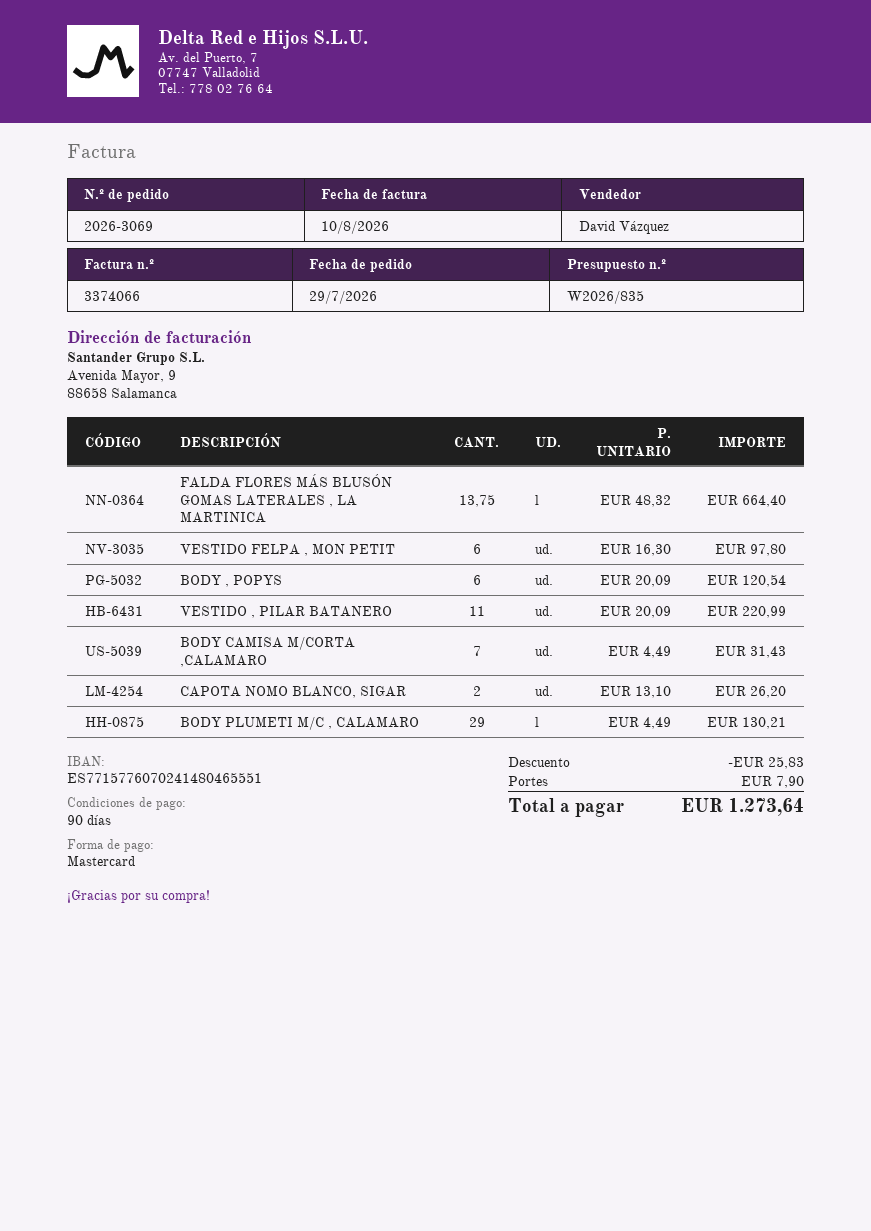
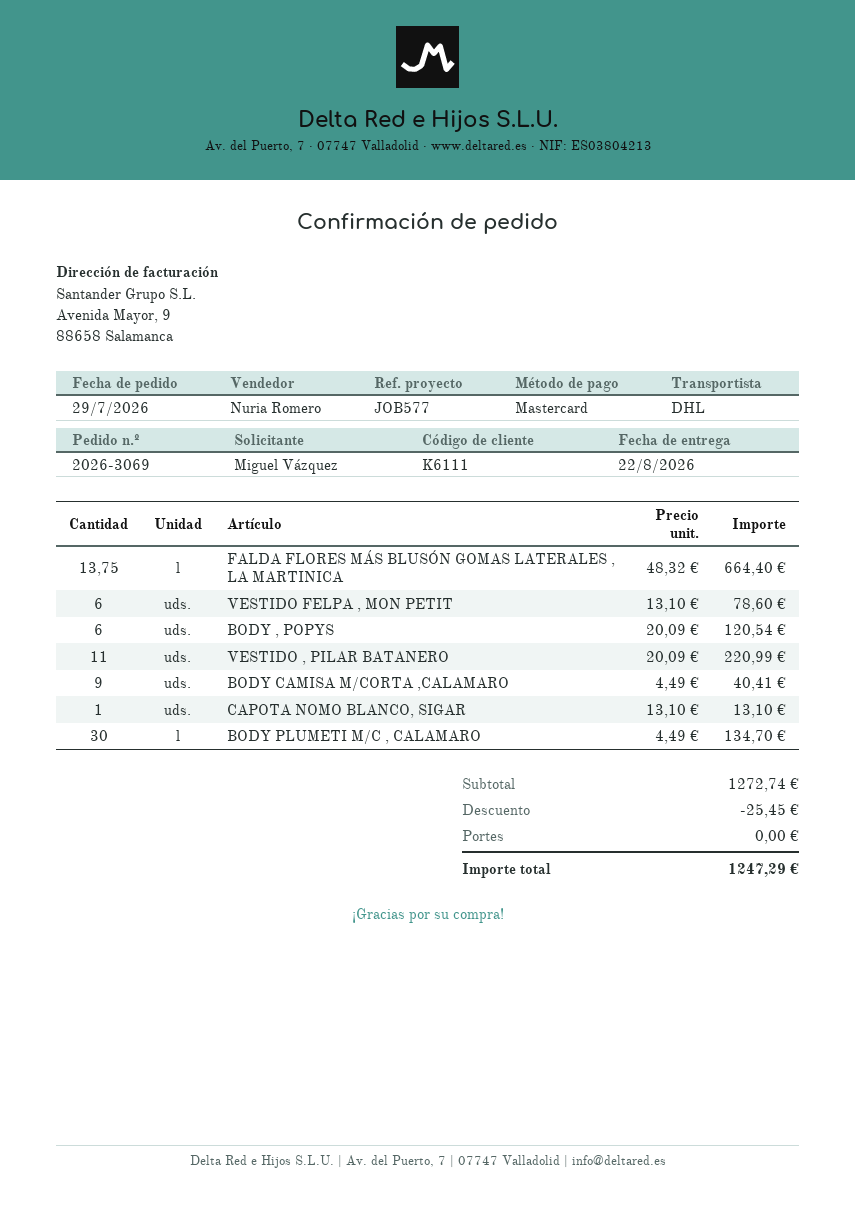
sales rep: David Vázquez -> Nuria Romero
VESTIDO FELPA , MON PETIT: 6 x 16.30 = 97.80 -> 6 x 13.10 = 78.60
BODY CAMISA M/CORTA ,CALAMARO: 7 x 4.49 = 31.43 -> 9 x 4.49 = 40.41
CAPOTA NOMO BLANCO, SIGAR: 2 x 13.10 = 26.20 -> 1 x 13.10 = 13.10
BODY PLUMETI M/C , CALAMARO: 29 x 4.49 = 130.21 -> 30 x 4.49 = 134.70
discount: 25.83 -> 25.45
shipping: 7.90 -> 0.00
total: 1273.64 -> 1247.29

